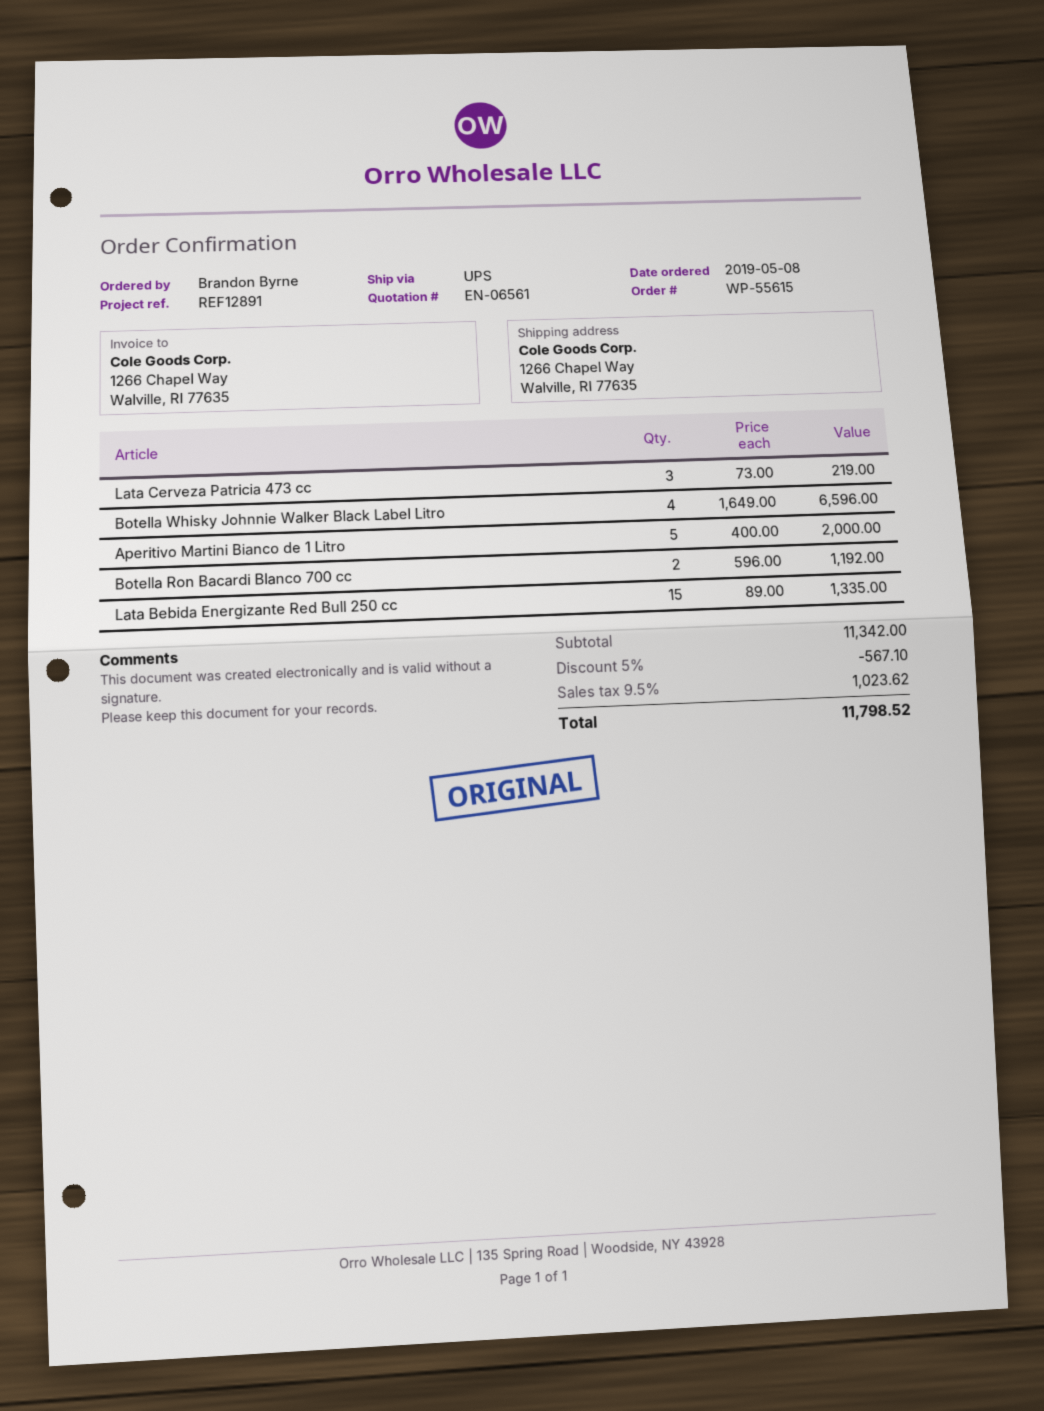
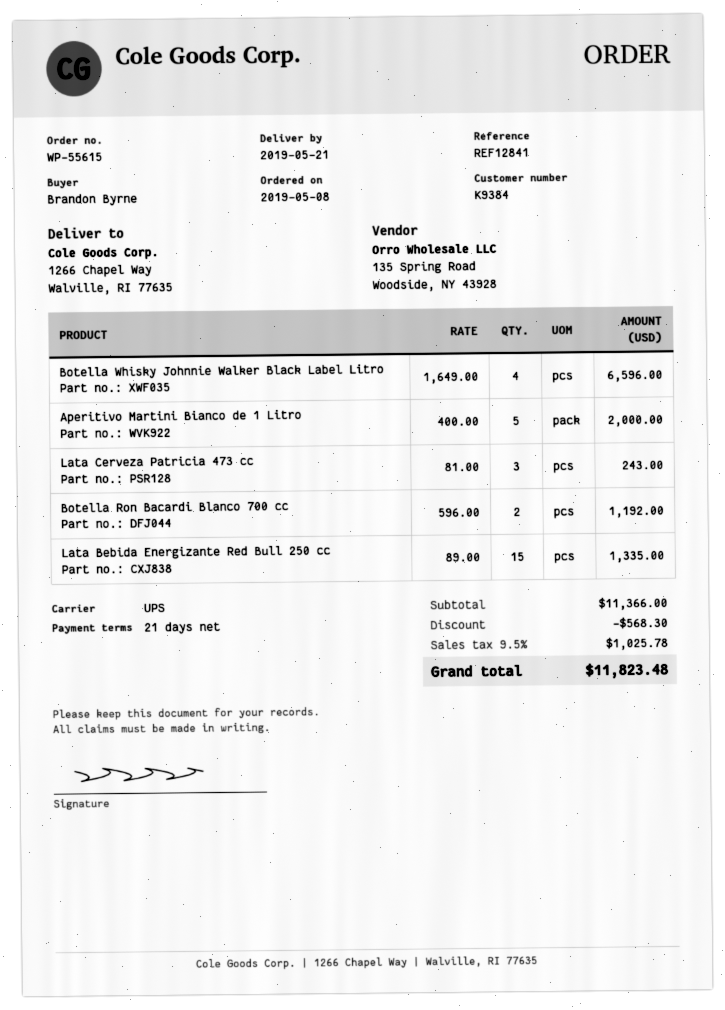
reference: REF12891 -> REF12841
Lata Cerveza Patricia 473 cc: 3 x 73.00 = 219.00 -> 3 x 81.00 = 243.00
subtotal: 11342.00 -> 11366.00
discount: 567.10 -> 568.30
tax: 9.5% = 1023.62 -> 9.5% = 1025.78
total: 11798.52 -> 11823.48

